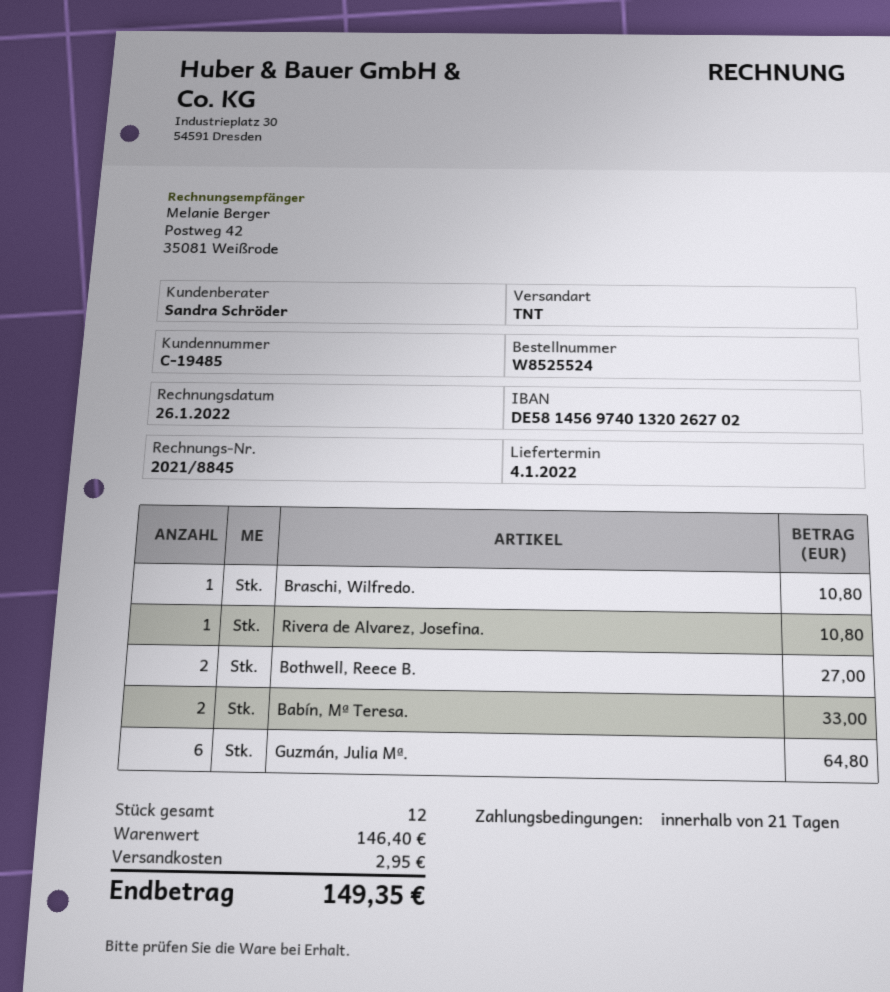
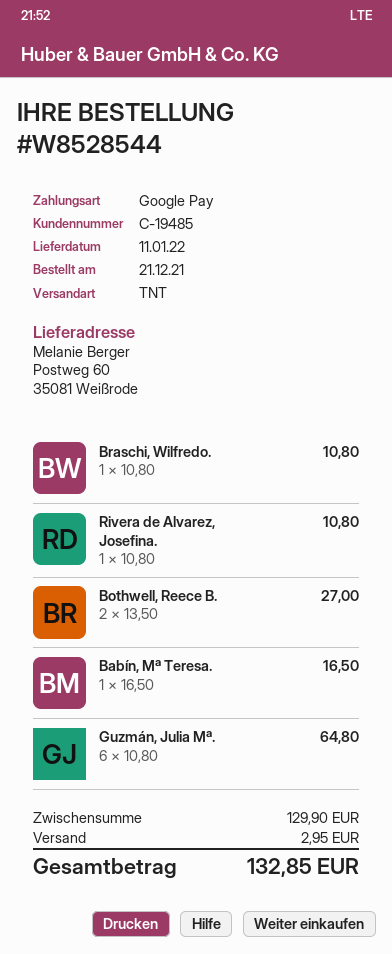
order number: W8525524 -> W8528544
delivery date: 2022-01-04 -> 2022-01-11
Babín, Mª Teresa.: 2 for 33.00 -> 1 for 16.50
subtotal: 146.40 -> 129.90
total: 149.35 -> 132.85

